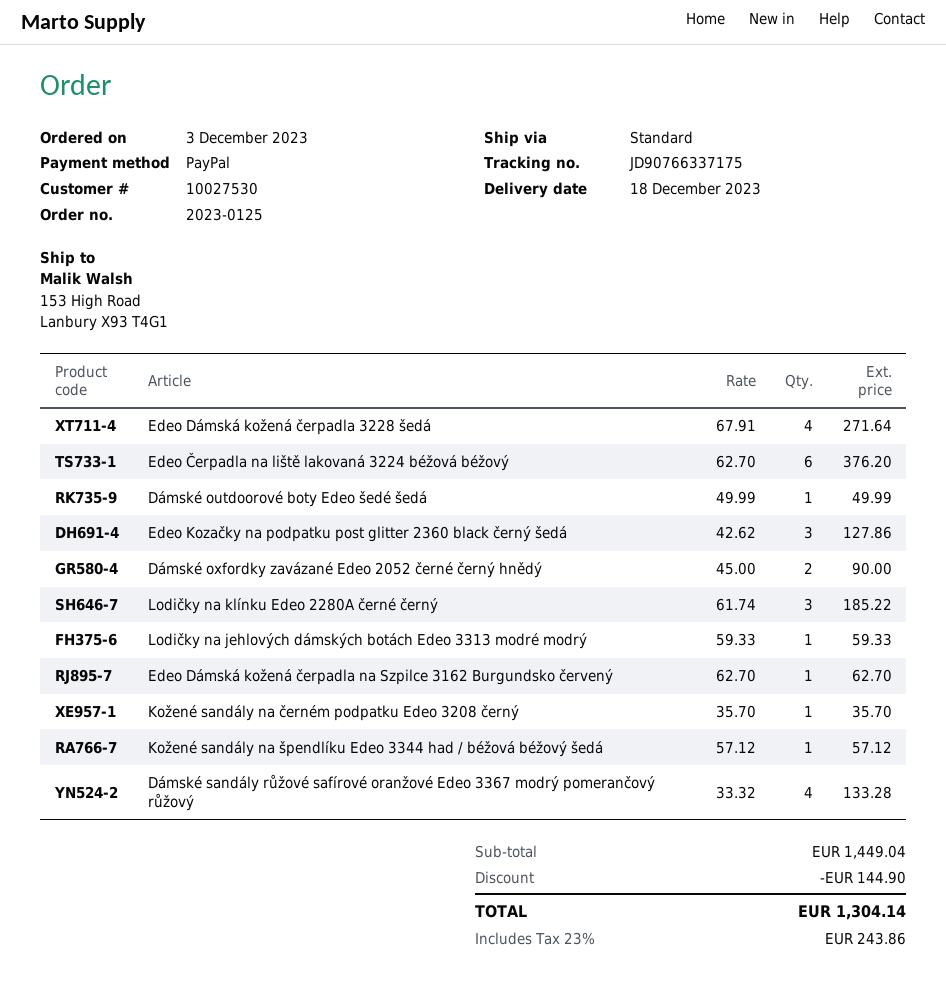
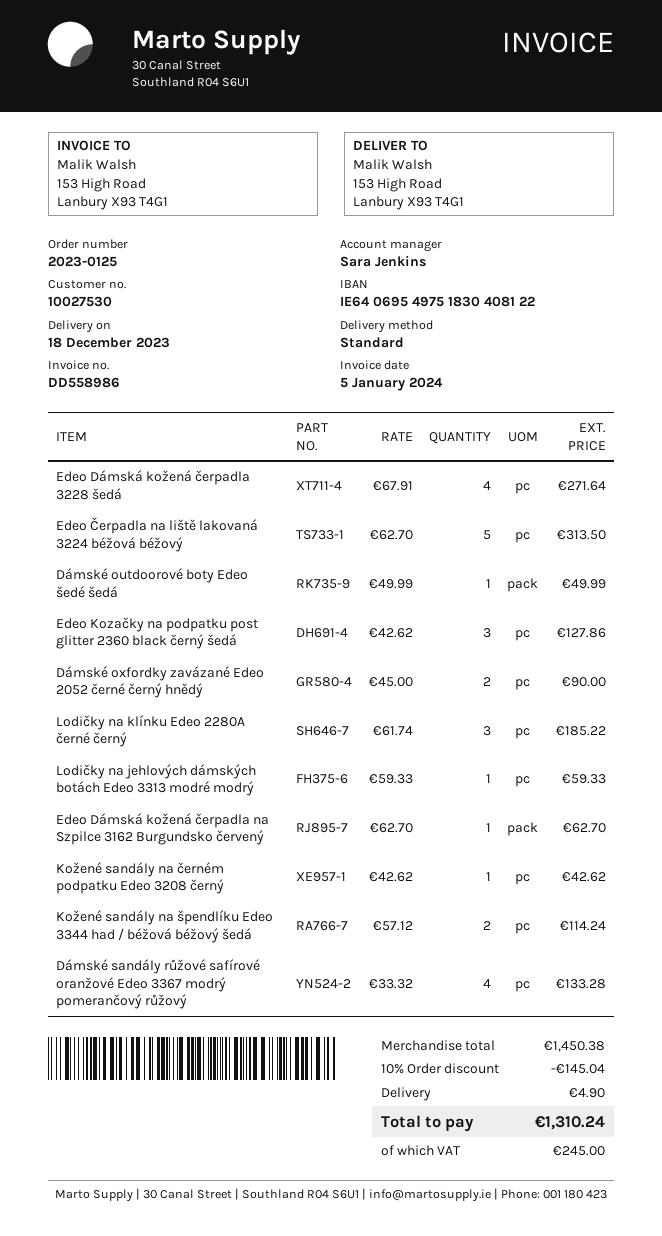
Edeo Čerpadla na liště lakovaná 3224 béžová béžový: 6 x 62.70 = 376.20 -> 5 x 62.70 = 313.50
Kožené sandály na černém podpatku Edeo 3208 černý: 1 x 35.70 = 35.70 -> 1 x 42.62 = 42.62
Kožené sandály na špendlíku Edeo 3344 had / béžová béžový šedá: 1 x 57.12 = 57.12 -> 2 x 57.12 = 114.24
subtotal: 1449.04 -> 1450.38
discount: 144.90 -> 145.04
shipping: none -> 4.90
tax: 243.86 -> 245.00
total: 1304.14 -> 1310.24

